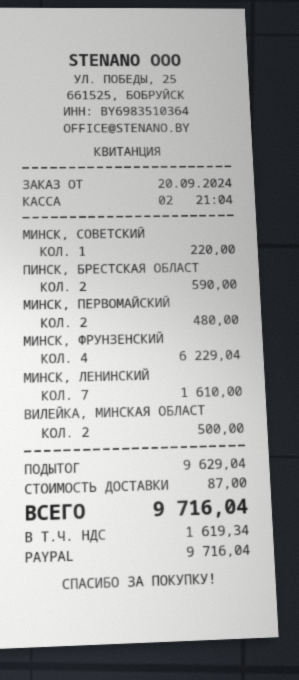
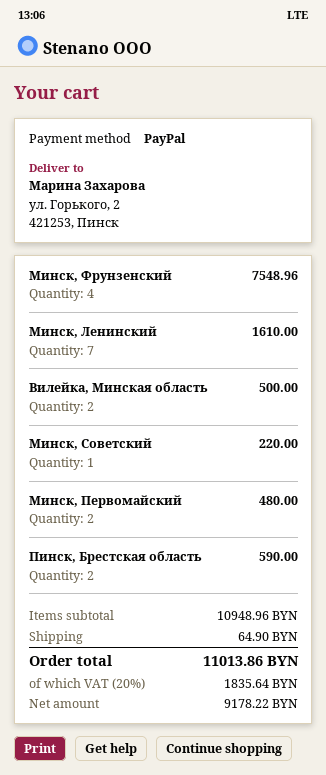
МИНСК, ФРУНЗЕНСКИЙ: 4 for 6229.04 -> 4 for 7548.96
subtotal: 9629.04 -> 10948.96
shipping: 87.00 -> 64.90
tax: 1619.34 -> 1835.64
total: 9716.04 -> 11013.86

